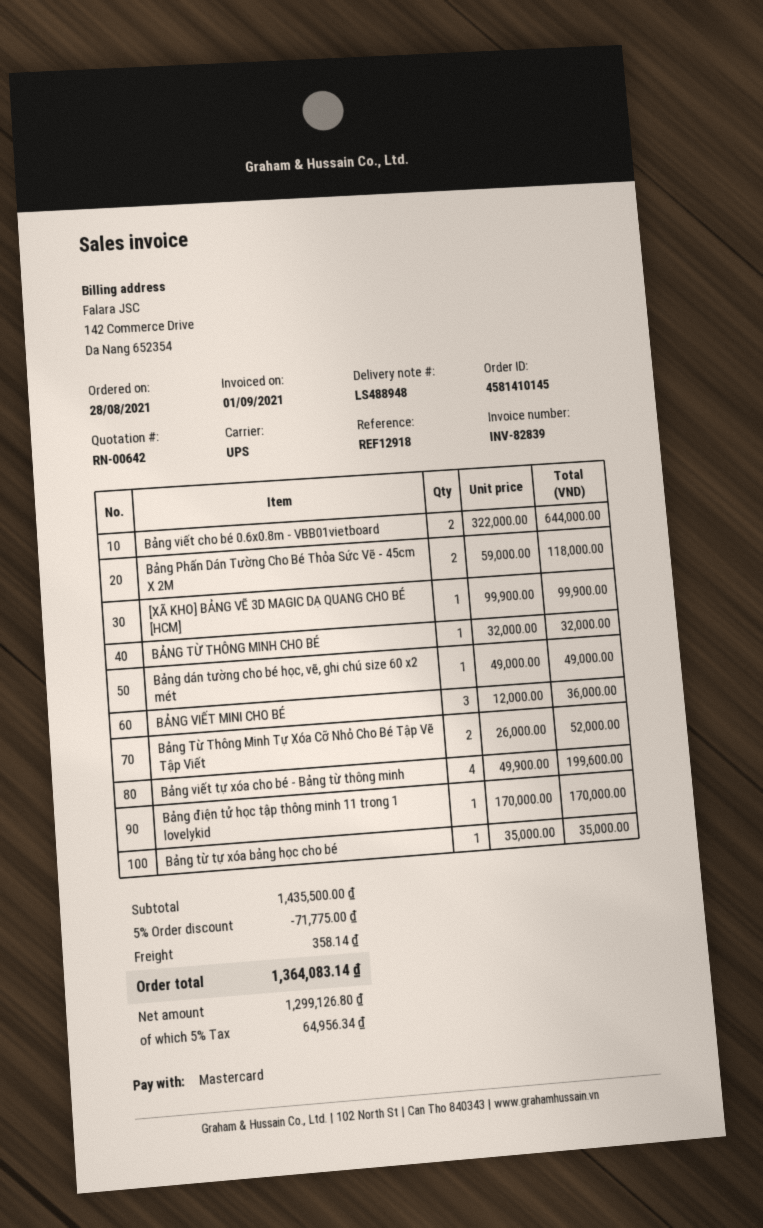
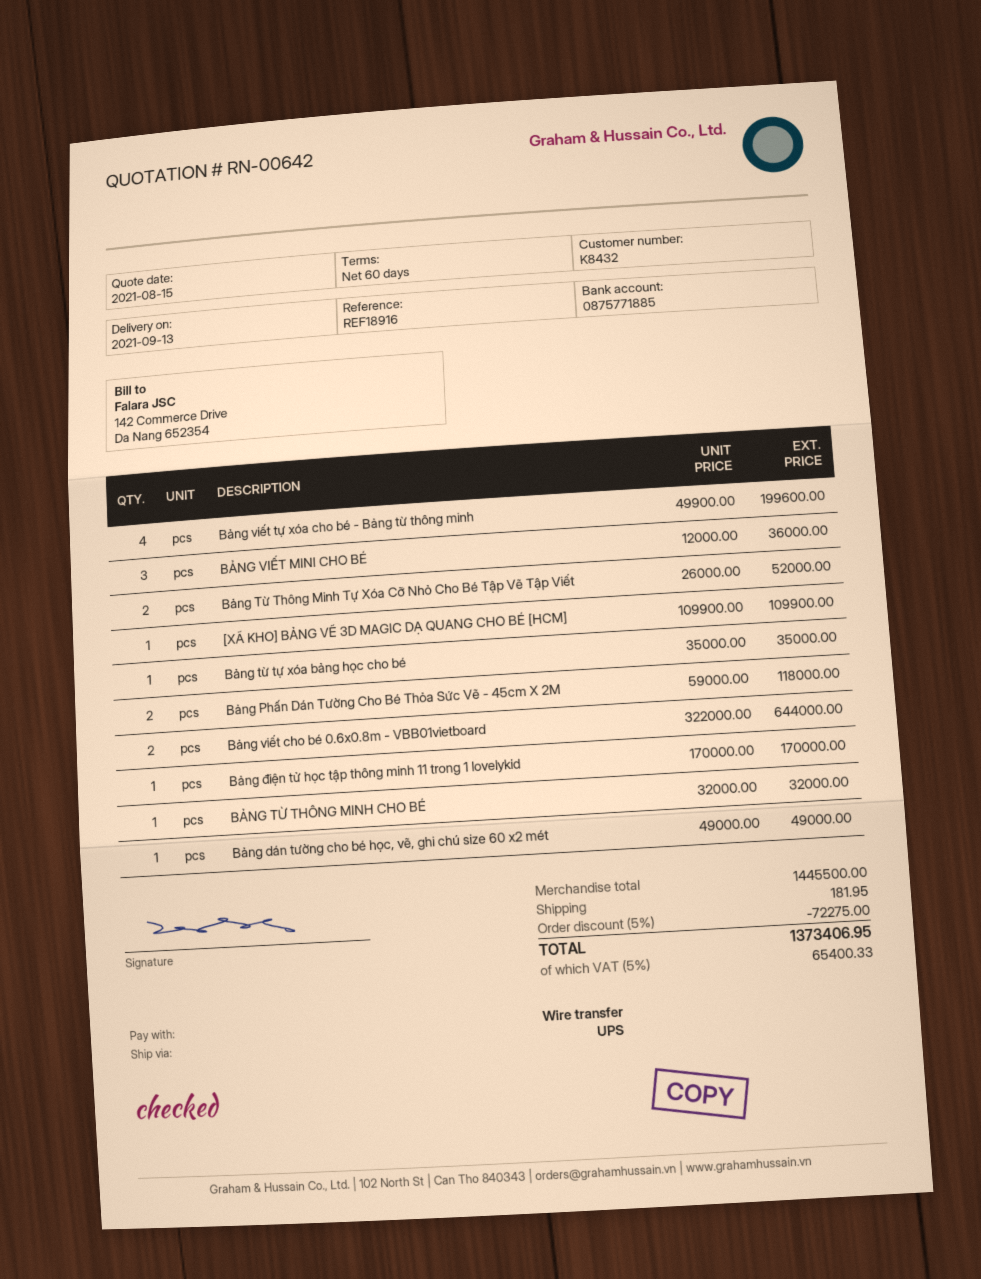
reference: REF12918 -> REF18916
payment method: Mastercard -> bank transfer
[XÃ KHO] BẢNG VẼ 3D MAGIC DẠ QUANG CHO BÉ [HCM]: 1 x 99900.00 = 99900.00 -> 1 x 109900.00 = 109900.00
subtotal: 1435500.00 -> 1445500.00
discount: 5% = 71775.00 -> 5% = 72275.00
shipping: 358.14 -> 181.95
tax: 5% = 64956.34 -> 5% = 65400.33
total: 1364083.14 -> 1373406.95

